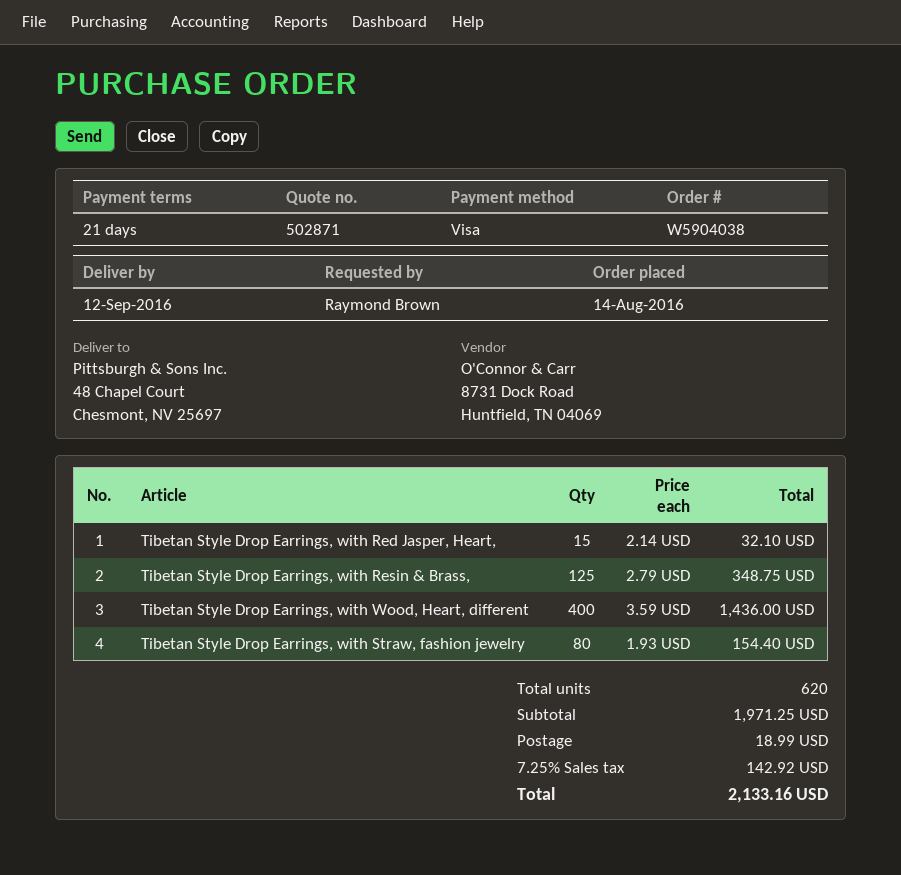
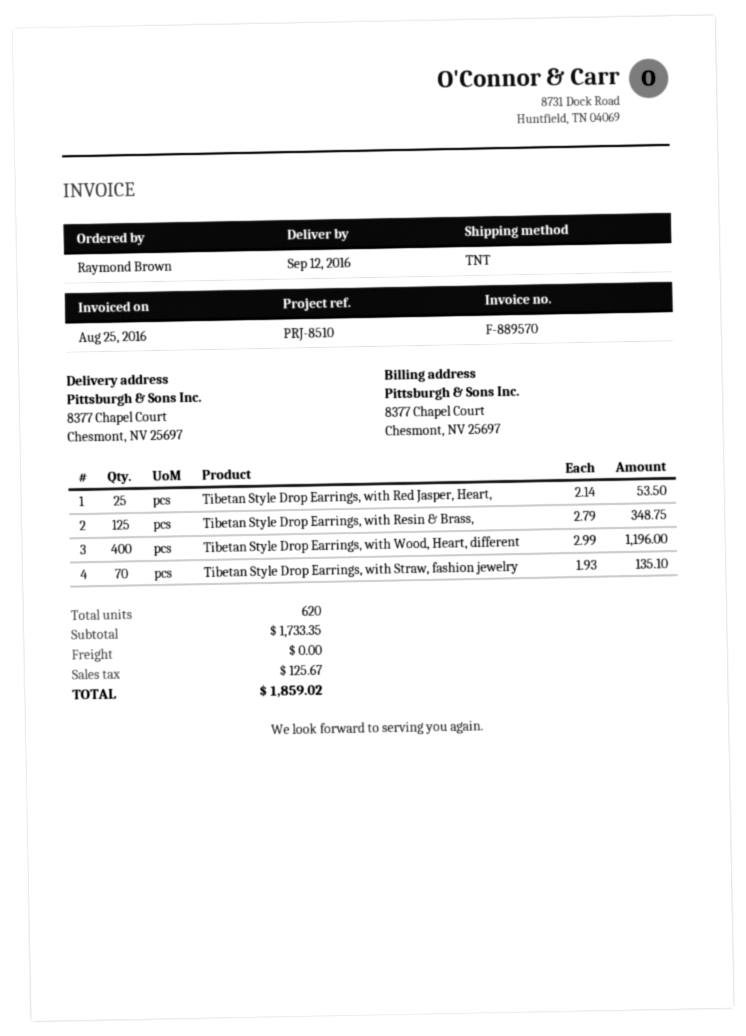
ship to: 48 Chapel Court, Chesmont, NV 25697 -> 8377 Chapel Court, Chesmont, NV 25697
Tibetan Style Drop Earrings, with Red Jasper, Heart,: 15 x 2.14 = 32.10 -> 25 x 2.14 = 53.50
Tibetan Style Drop Earrings, with Wood, Heart, different: 400 x 3.59 = 1436.00 -> 400 x 2.99 = 1196.00
Tibetan Style Drop Earrings, with Straw, fashion jewelry: 80 x 1.93 = 154.40 -> 70 x 1.93 = 135.10
subtotal: 1971.25 -> 1733.35
shipping: 18.99 -> 0.00
tax: 142.92 -> 125.67
total: 2133.16 -> 1859.02

